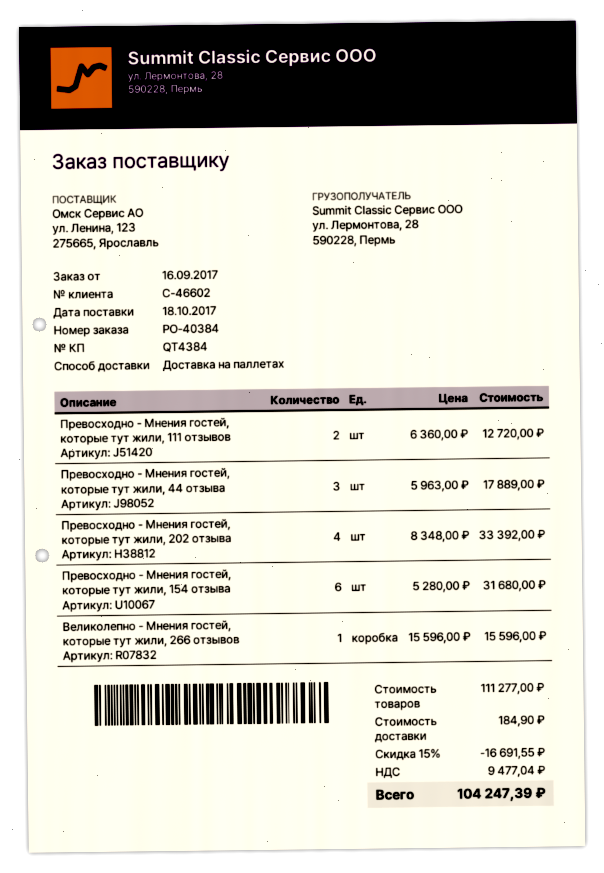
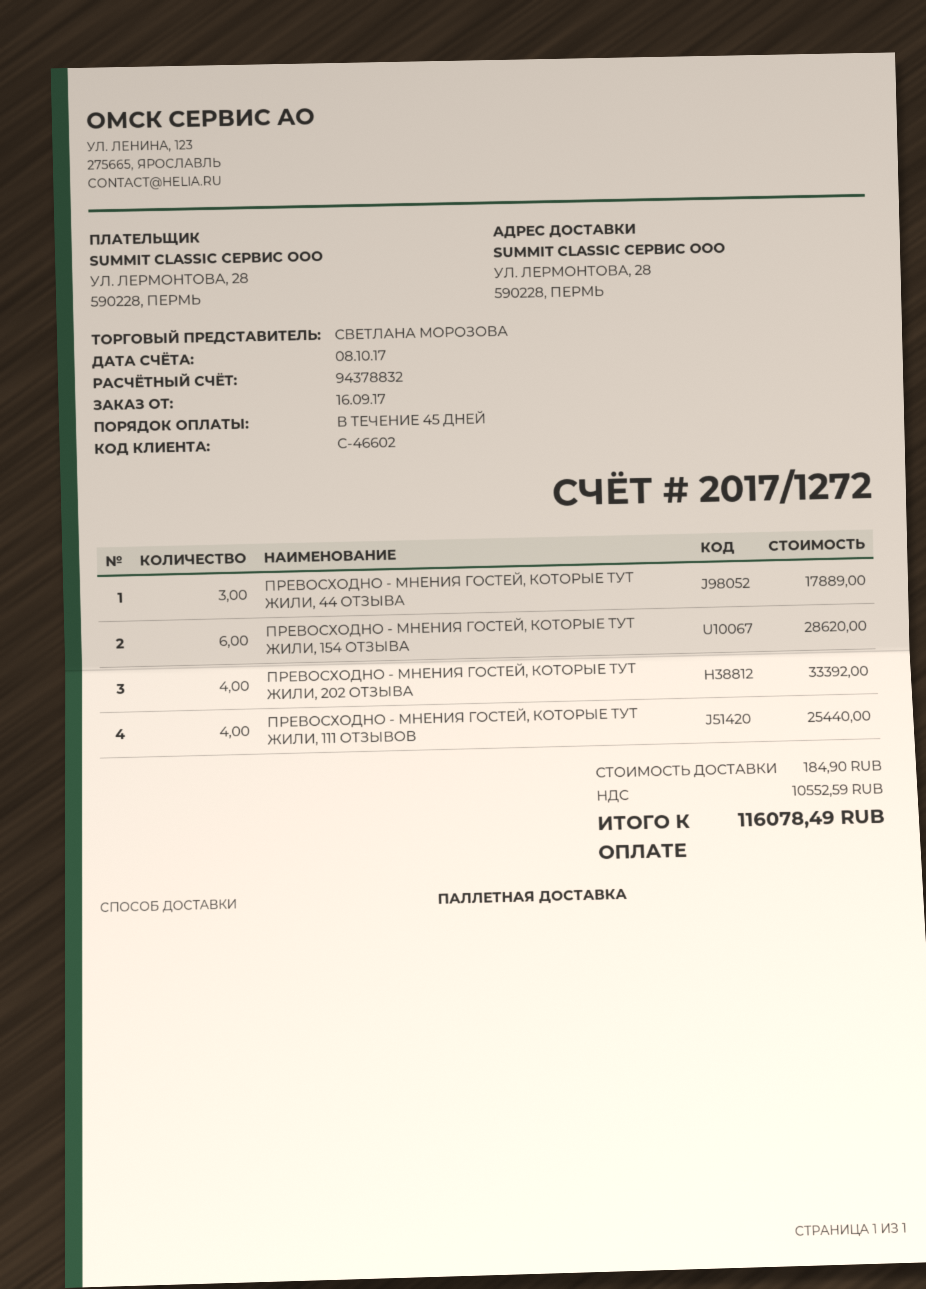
Превосходно - Мнения гостей, которые тут жили, 111 отзывов: 2 for 12720.00 -> 4 for 25440.00
Превосходно - Мнения гостей, которые тут жили, 154 отзыва: 6 for 31680.00 -> 6 for 28620.00
Великолепно - Мнения гостей, которые тут жили, 266 отзывов: 1 for 15596.00 -> none
discount: 15% = 16691.55 -> none
tax: 9477.04 -> 10552.59
total: 104247.39 -> 116078.49

